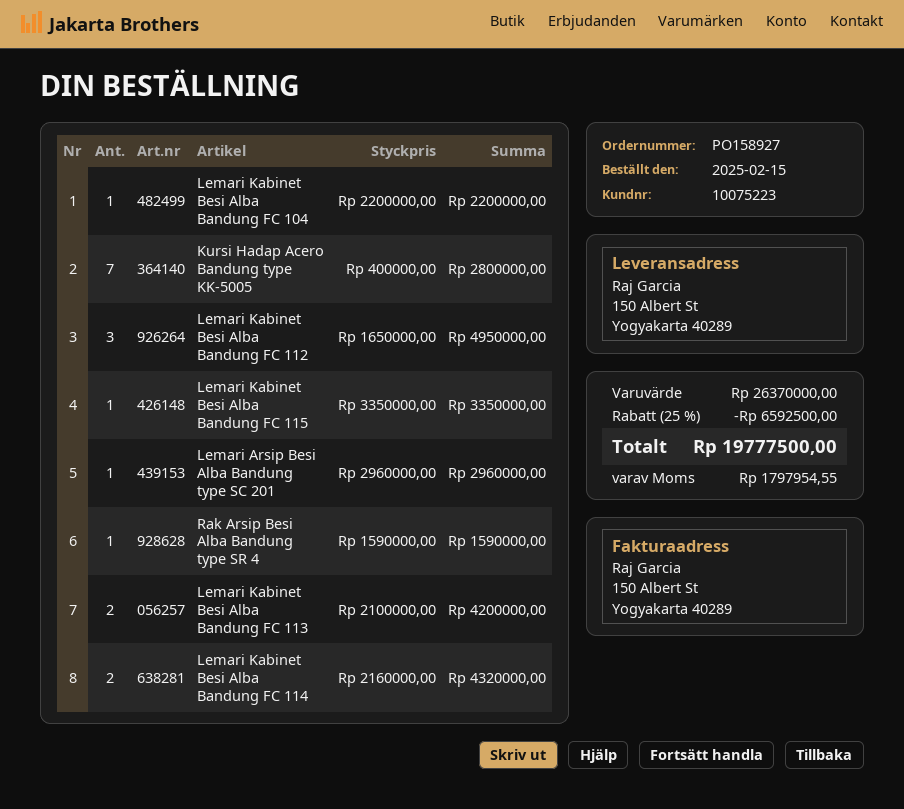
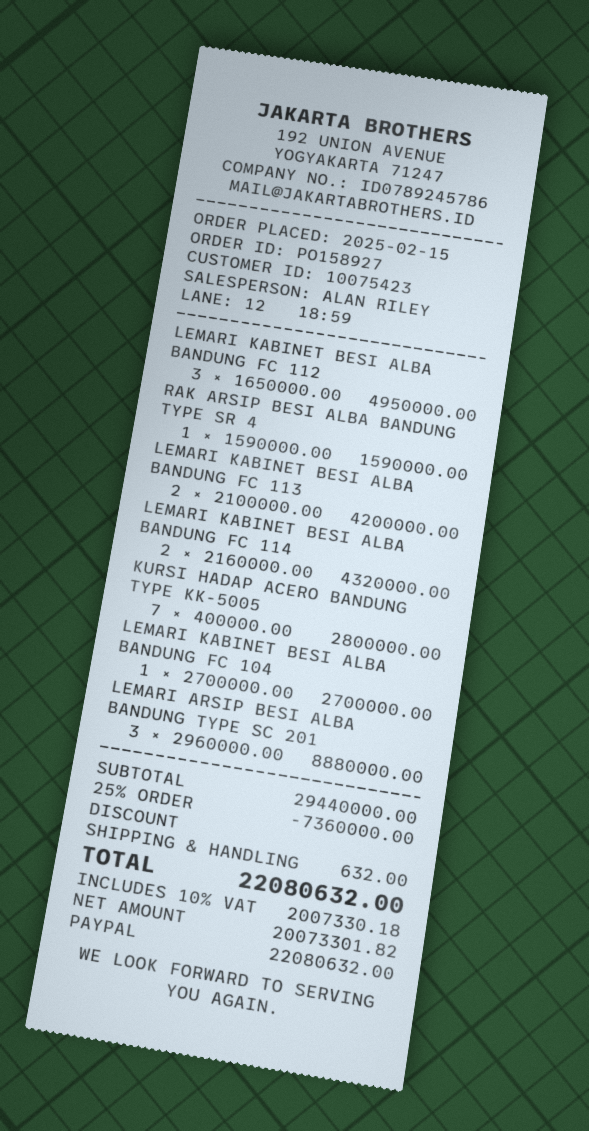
customer number: 10075223 -> 10075423
Lemari Kabinet Besi Alba Bandung FC 104: 1 x 2200000.00 = 2200000.00 -> 1 x 2700000.00 = 2700000.00
Lemari Kabinet Besi Alba Bandung FC 115: 1 x 3350000.00 = 3350000.00 -> none
Lemari Arsip Besi Alba Bandung type SC 201: 1 x 2960000.00 = 2960000.00 -> 3 x 2960000.00 = 8880000.00
subtotal: 26370000.00 -> 29440000.00
discount: 25% = 6592500.00 -> 25% = 7360000.00
shipping: none -> 632.00
tax: 1797954.55 -> 2007330.18
total: 19777500.00 -> 22080632.00

